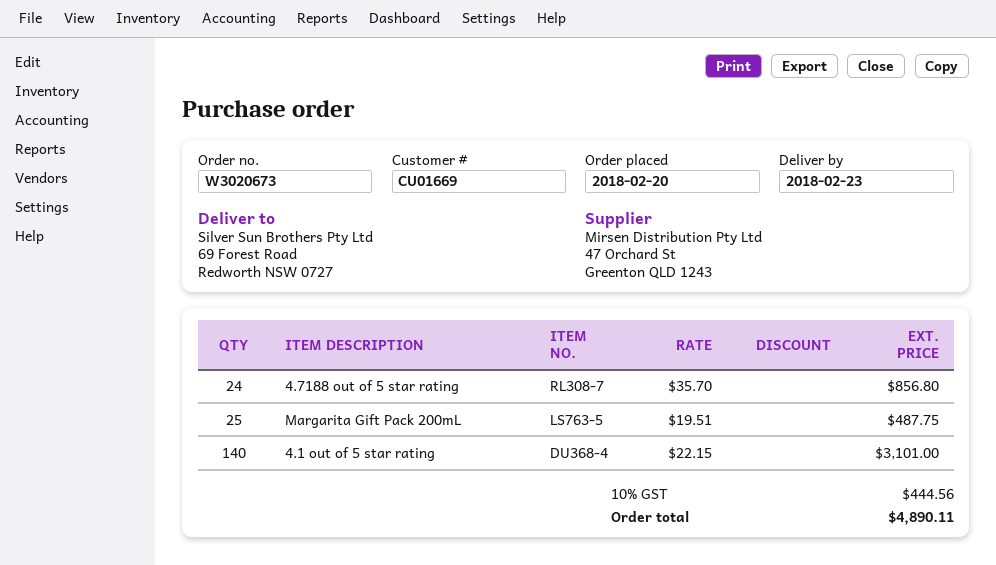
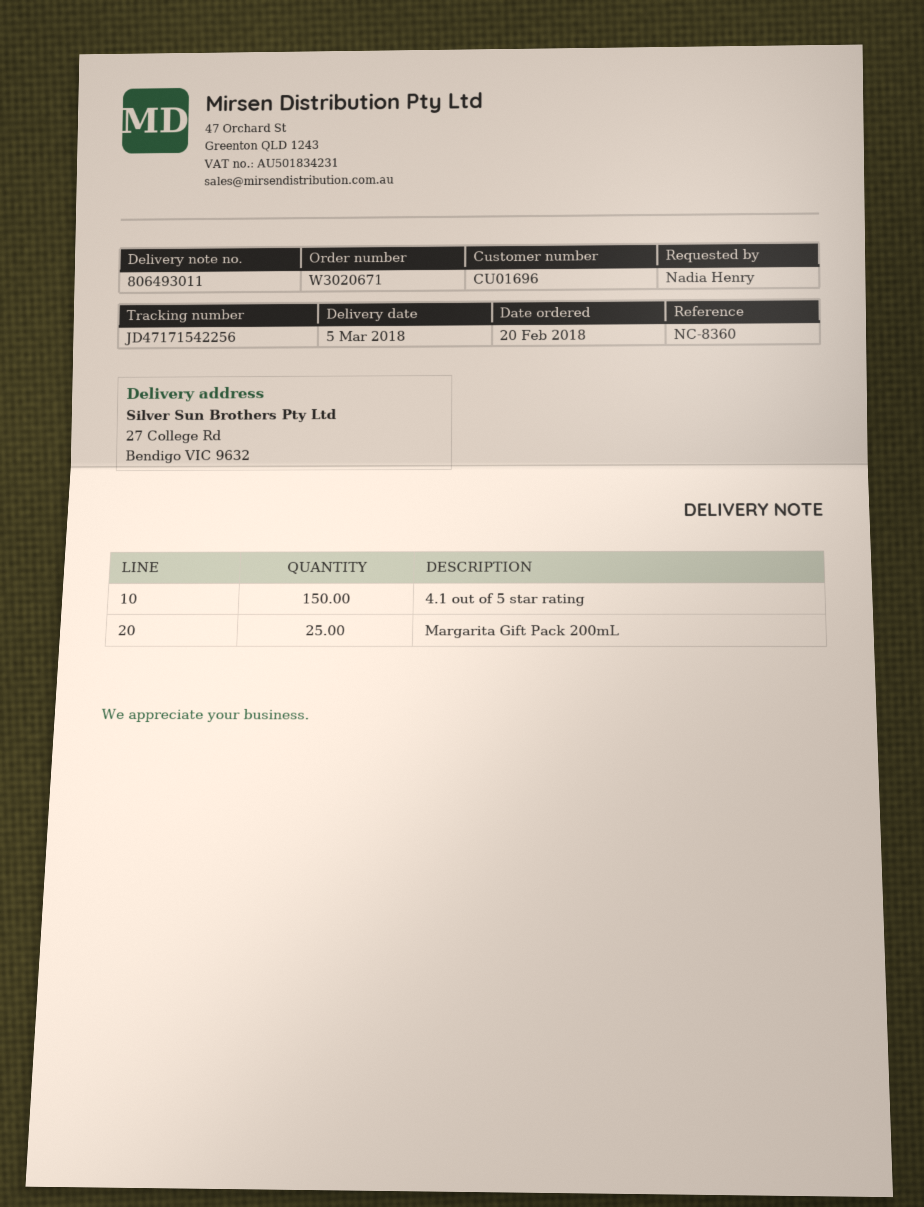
order number: W3020673 -> W3020671
delivery date: 2018-02-23 -> 2018-03-05
customer number: CU01669 -> CU01696
ship to: 69 Forest Road, Redworth NSW 0727 -> 27 College Rd, Bendigo VIC 9632
4.7188 out of 5 star rating: 24 -> none
4.1 out of 5 star rating: 140 -> 150

